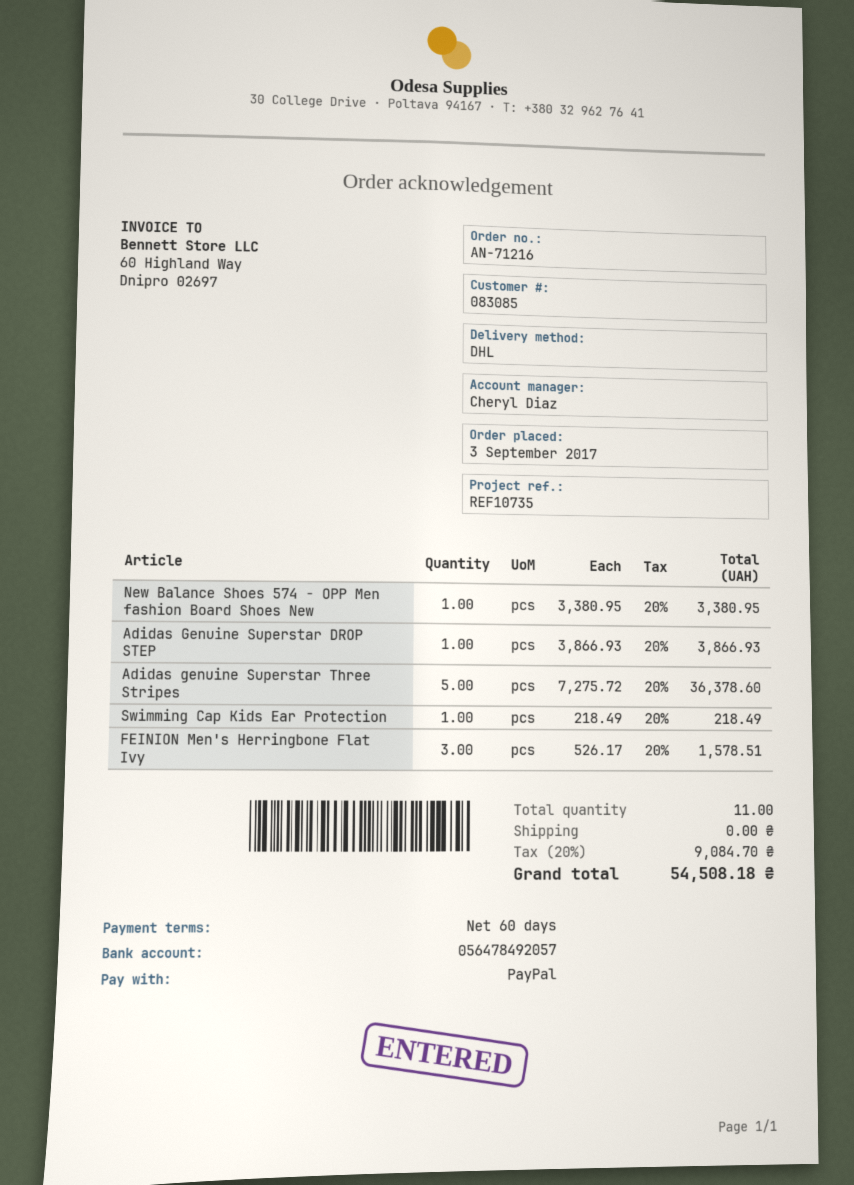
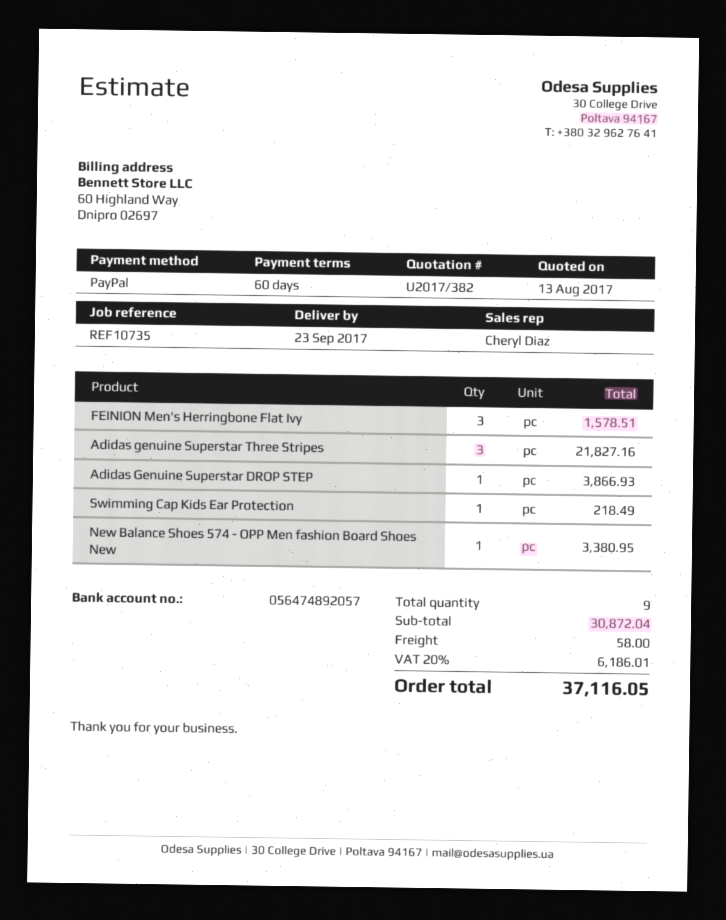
bank account: 056478492057 -> 056474892057
Adidas genuine Superstar Three Stripes: 5 for 36378.60 -> 3 for 21827.16
total quantity: 11 -> 9
shipping: 0.00 -> 58.00
tax: 20% = 9084.70 -> 20% = 6186.01
total: 54508.18 -> 37116.05

